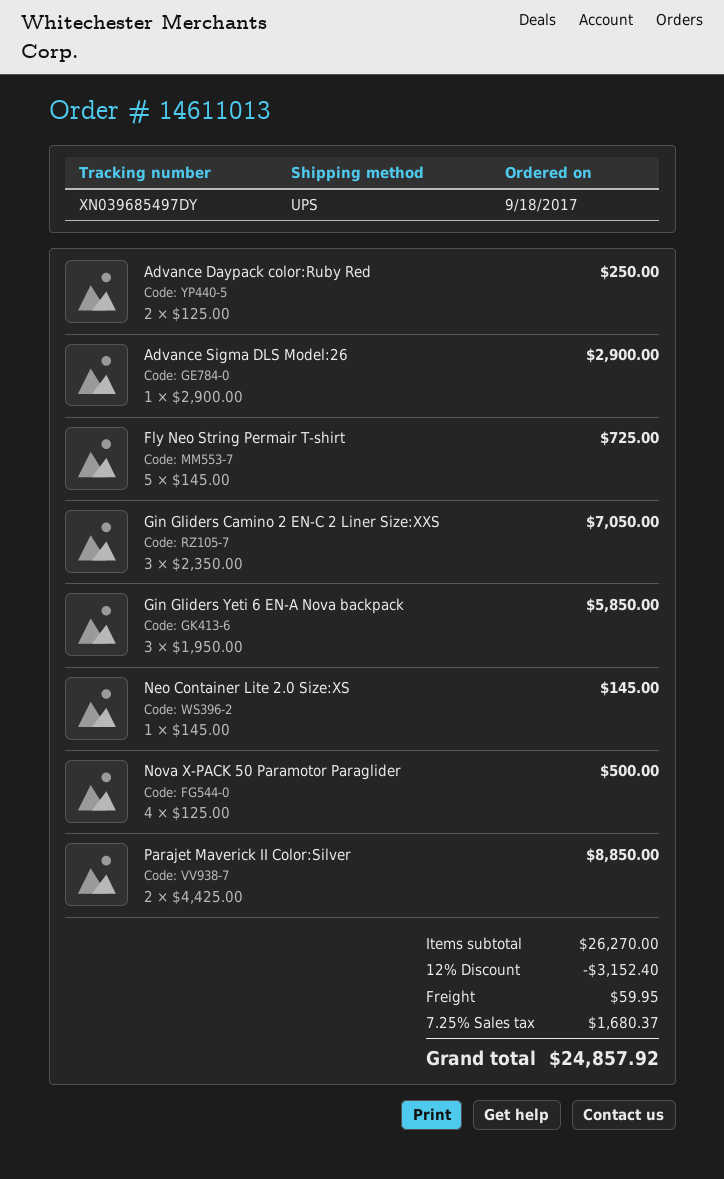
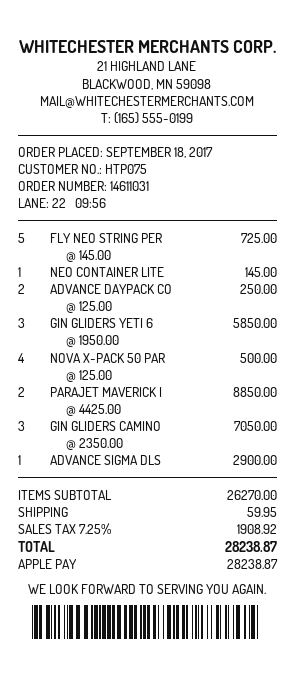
order number: 14611013 -> 14611031
discount: 12% = 3152.40 -> none
tax: 7.25% = 1680.37 -> 7.25% = 1908.92
total: 24857.92 -> 28238.87

